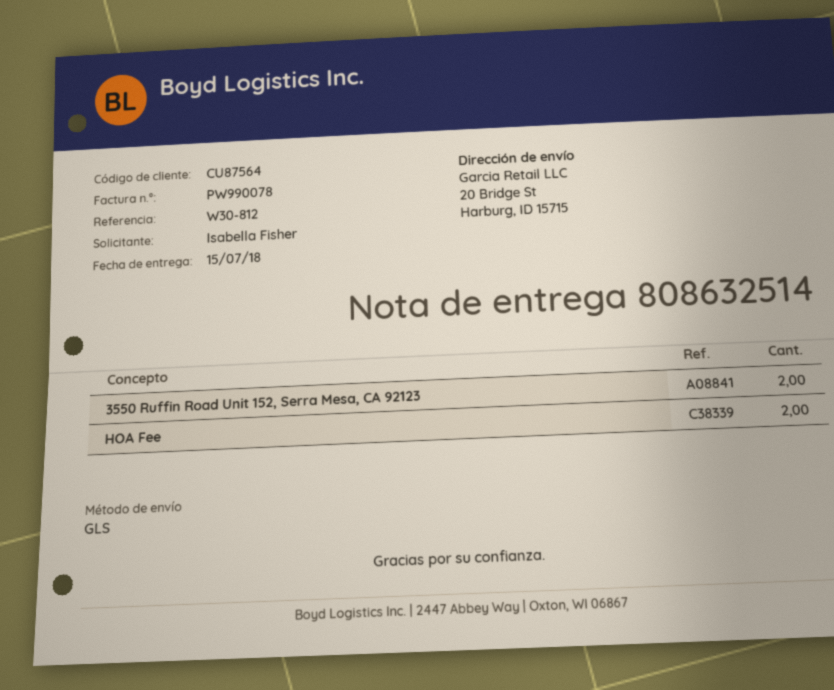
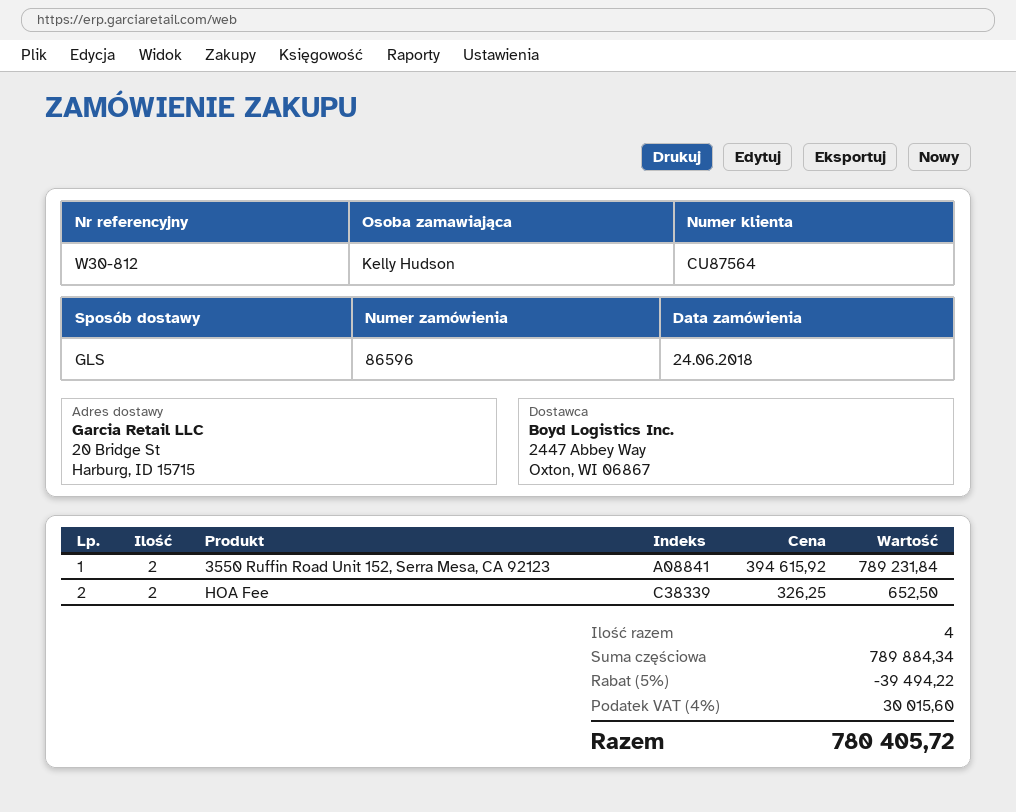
ordered by: Isabella Fisher -> Kelly Hudson

